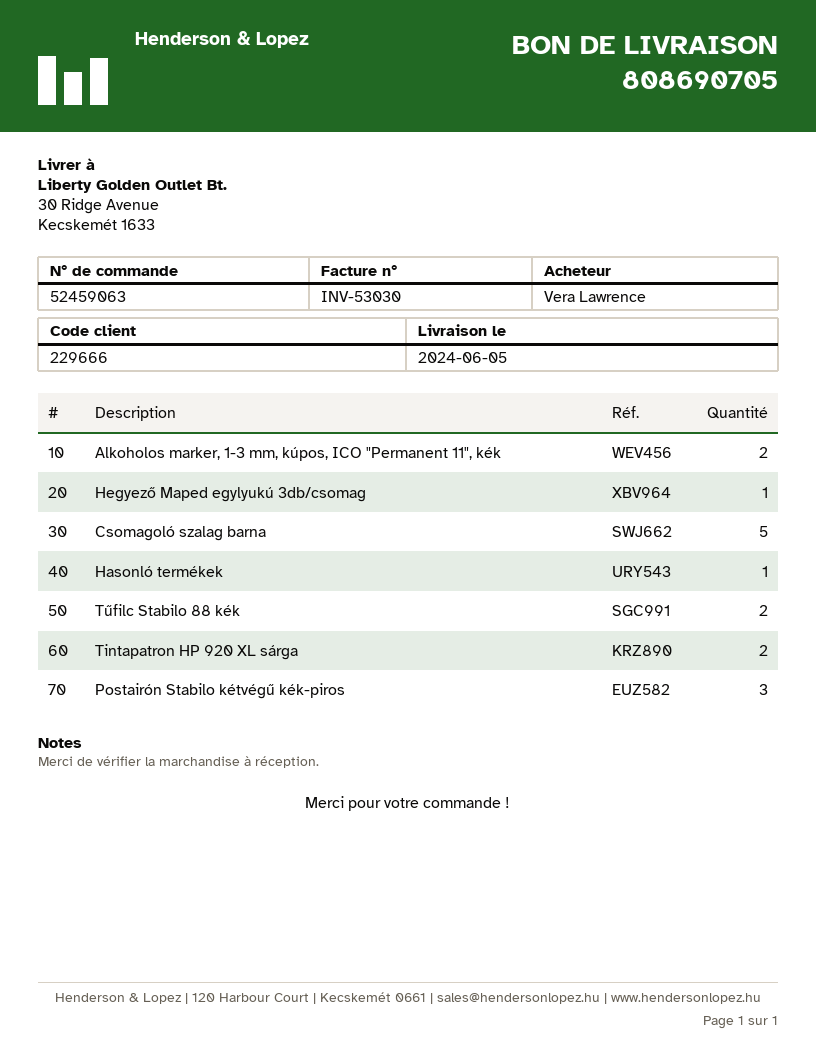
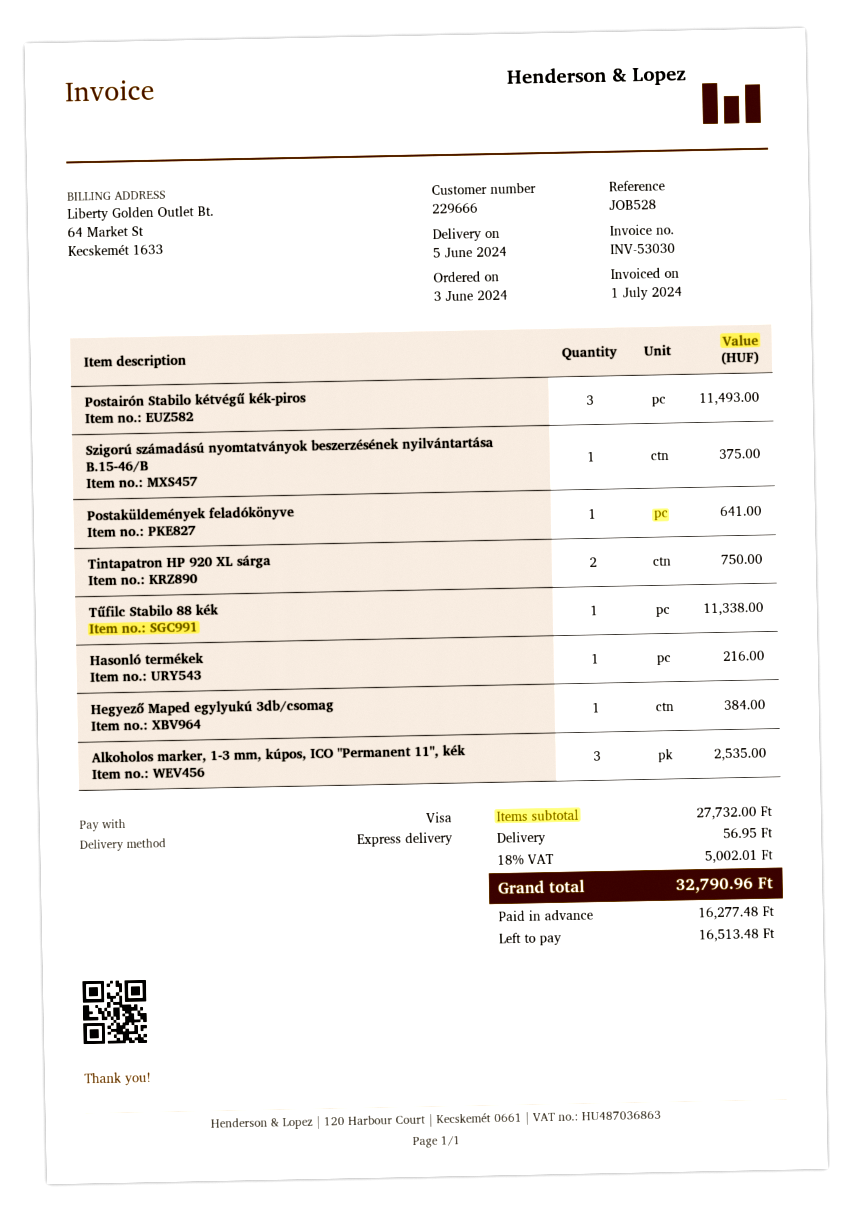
Alkoholos marker, 1-3 mm, kúpos, ICO "Permanent 11", kék: 2 -> 3
Csomagoló szalag barna: 5 -> none
Tűfilc Stabilo 88 kék: 2 -> 1
Szigorú számadású nyomtatványok beszerzésének nyilvántartása B.15-46/B: none -> 1
Postaküldemények feladókönyve: none -> 1

